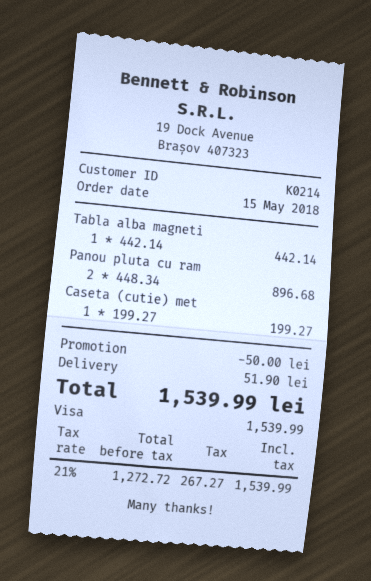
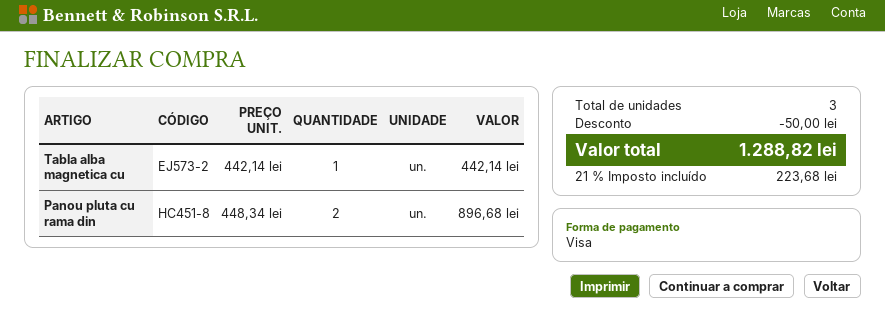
Caseta (cutie) met: 1 x 199.27 = 199.27 -> none
shipping: 51.90 -> none
tax: 21% = 267.27 -> 21% = 223.68
total: 1539.99 -> 1288.82

